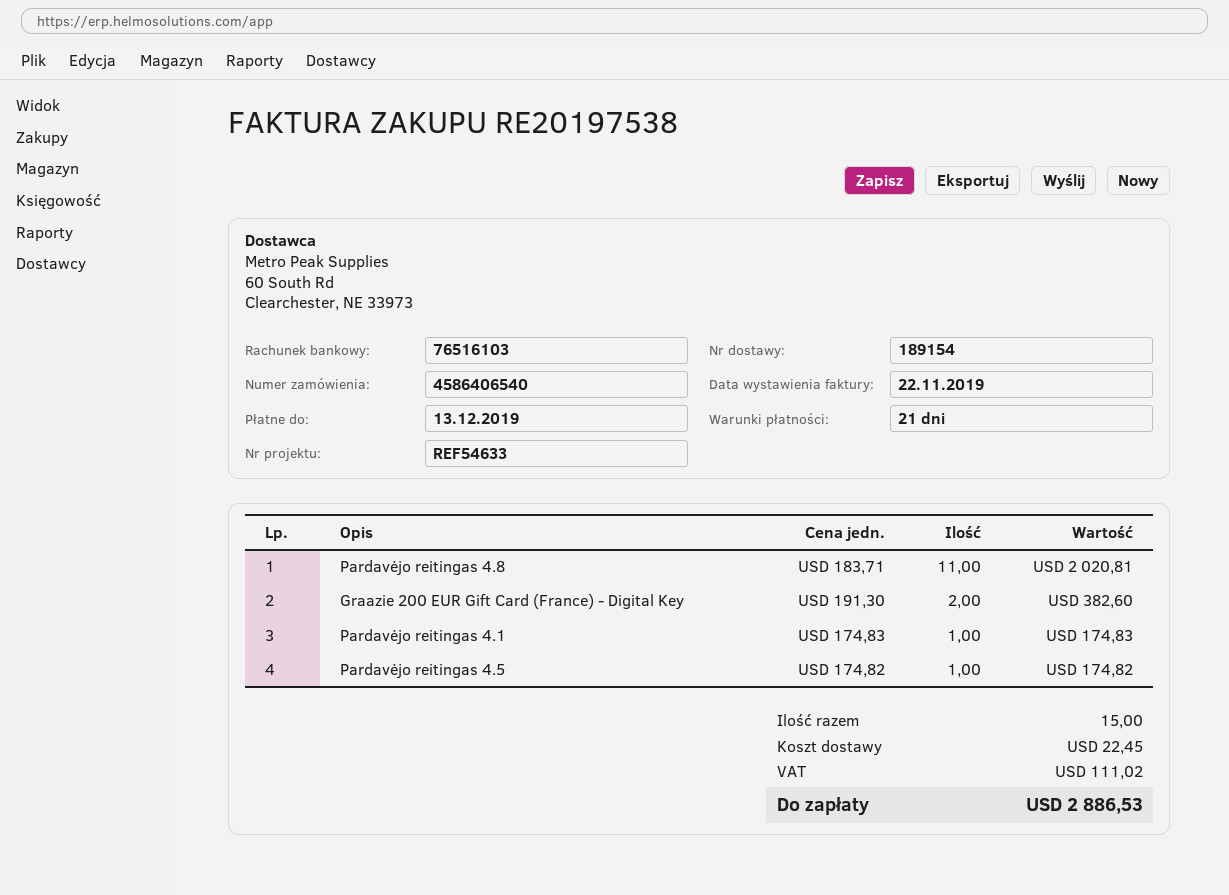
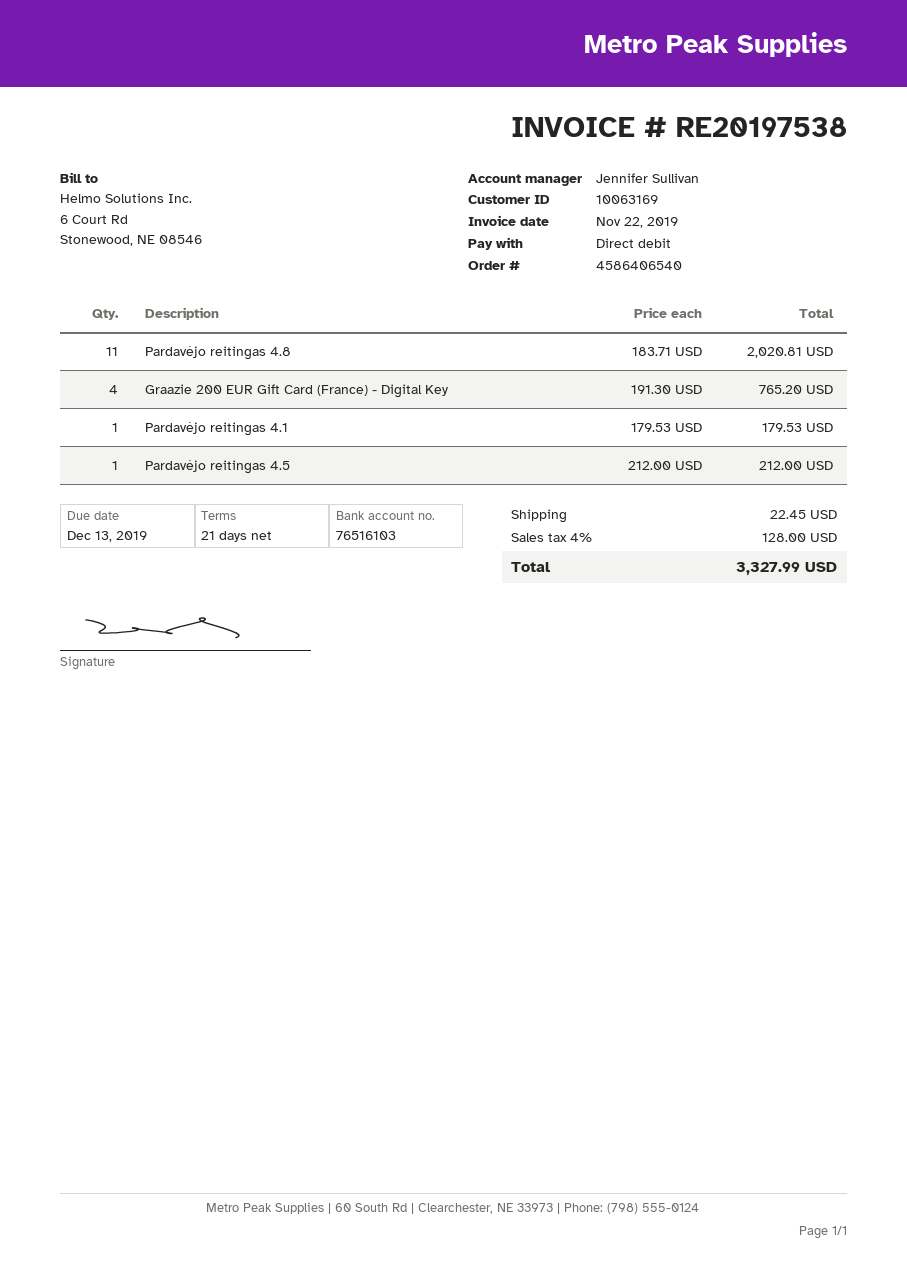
Graazie 200 EUR Gift Card (France) - Digital Key: 2 x 191.30 = 382.60 -> 4 x 191.30 = 765.20
Pardavėjo reitingas 4.1: 1 x 174.83 = 174.83 -> 1 x 179.53 = 179.53
Pardavėjo reitingas 4.5: 1 x 174.82 = 174.82 -> 1 x 212.00 = 212.00
tax: 111.02 -> 128.00
total: 2886.53 -> 3327.99

